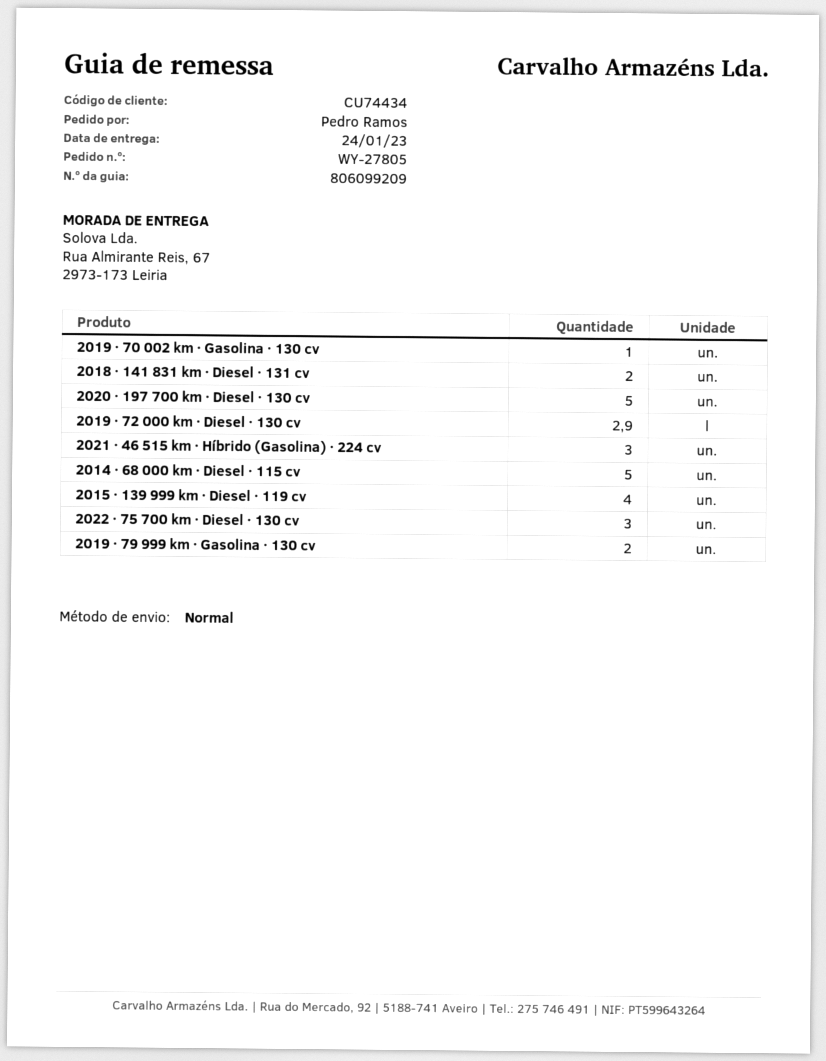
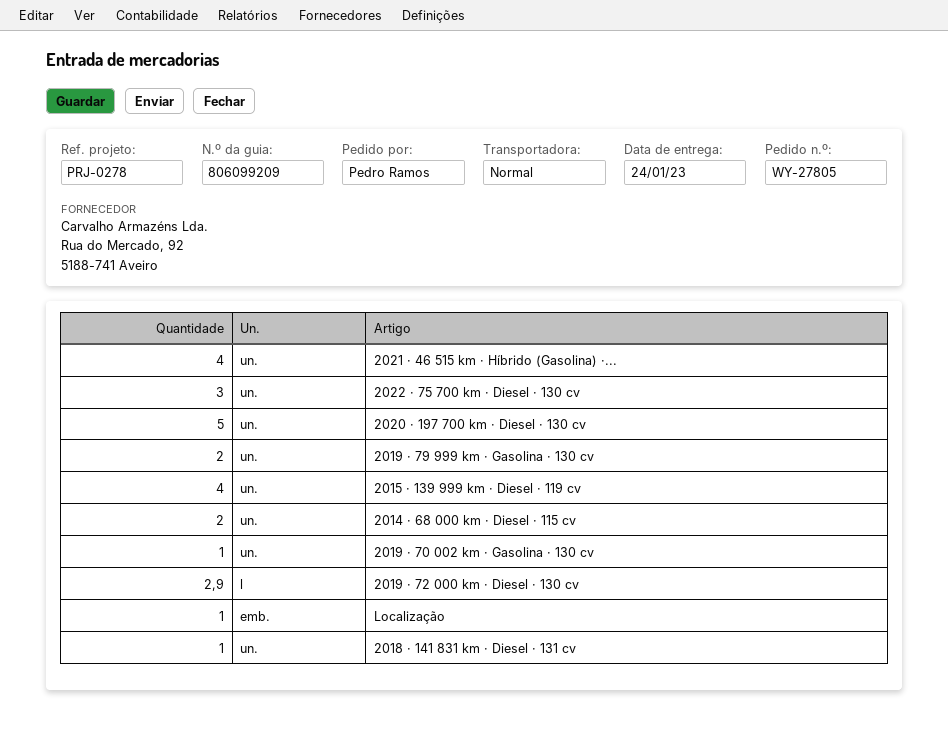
2018 · 141 831 km · Diesel · 131 cv: 2 -> 1
2021 · 46 515 km · Híbrido (Gasolina) · 224 cv: 3 -> 4
2014 · 68 000 km · Diesel · 115 cv: 5 -> 2
Localização: none -> 1

